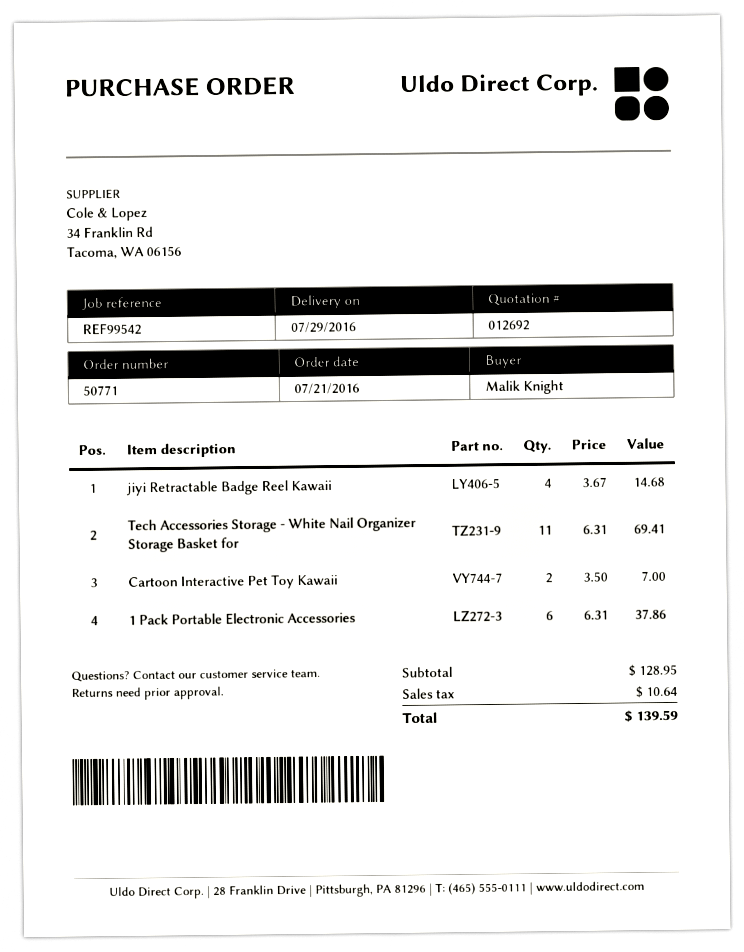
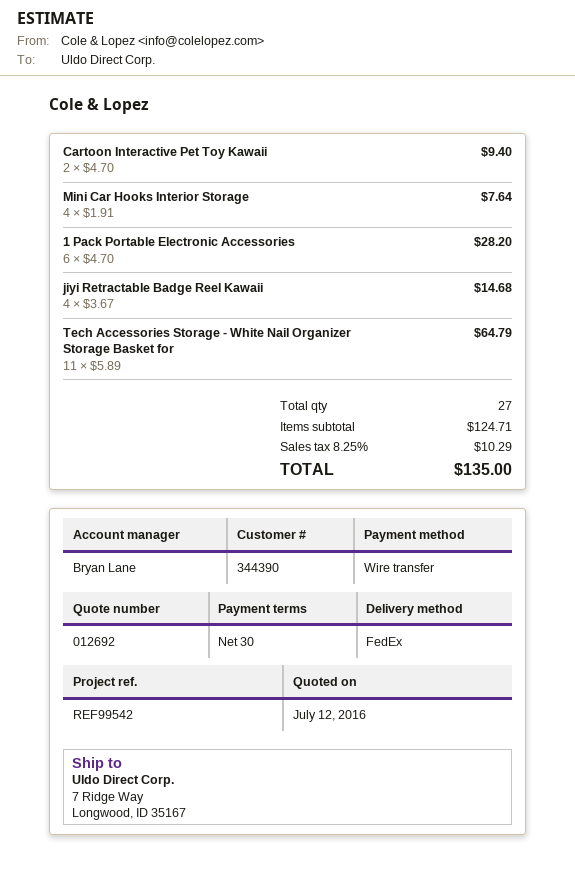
Tech Accessories Storage - White Nail Organizer Storage Basket for: 11 x 6.31 = 69.41 -> 11 x 5.89 = 64.79
Cartoon Interactive Pet Toy Kawaii: 2 x 3.50 = 7.00 -> 2 x 4.70 = 9.40
1 Pack Portable Electronic Accessories: 6 x 6.31 = 37.86 -> 6 x 4.70 = 28.20
Mini Car Hooks Interior Storage: none -> 4 x 1.91 = 7.64
subtotal: 128.95 -> 124.71
tax: 10.64 -> 10.29
total: 139.59 -> 135.00

